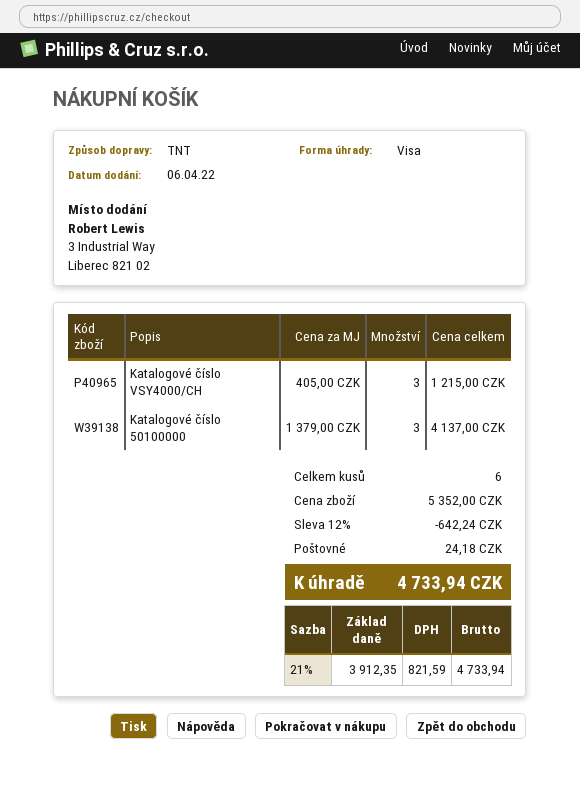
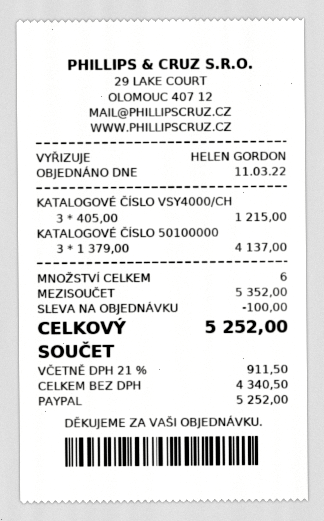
payment method: Visa -> PayPal
discount: 642.24 -> 100.00
shipping: 24.18 -> none
net: 3912.35 -> 4340.50
tax: 21% = 821.59 -> 21% = 911.50
total: 4733.94 -> 5252.00

